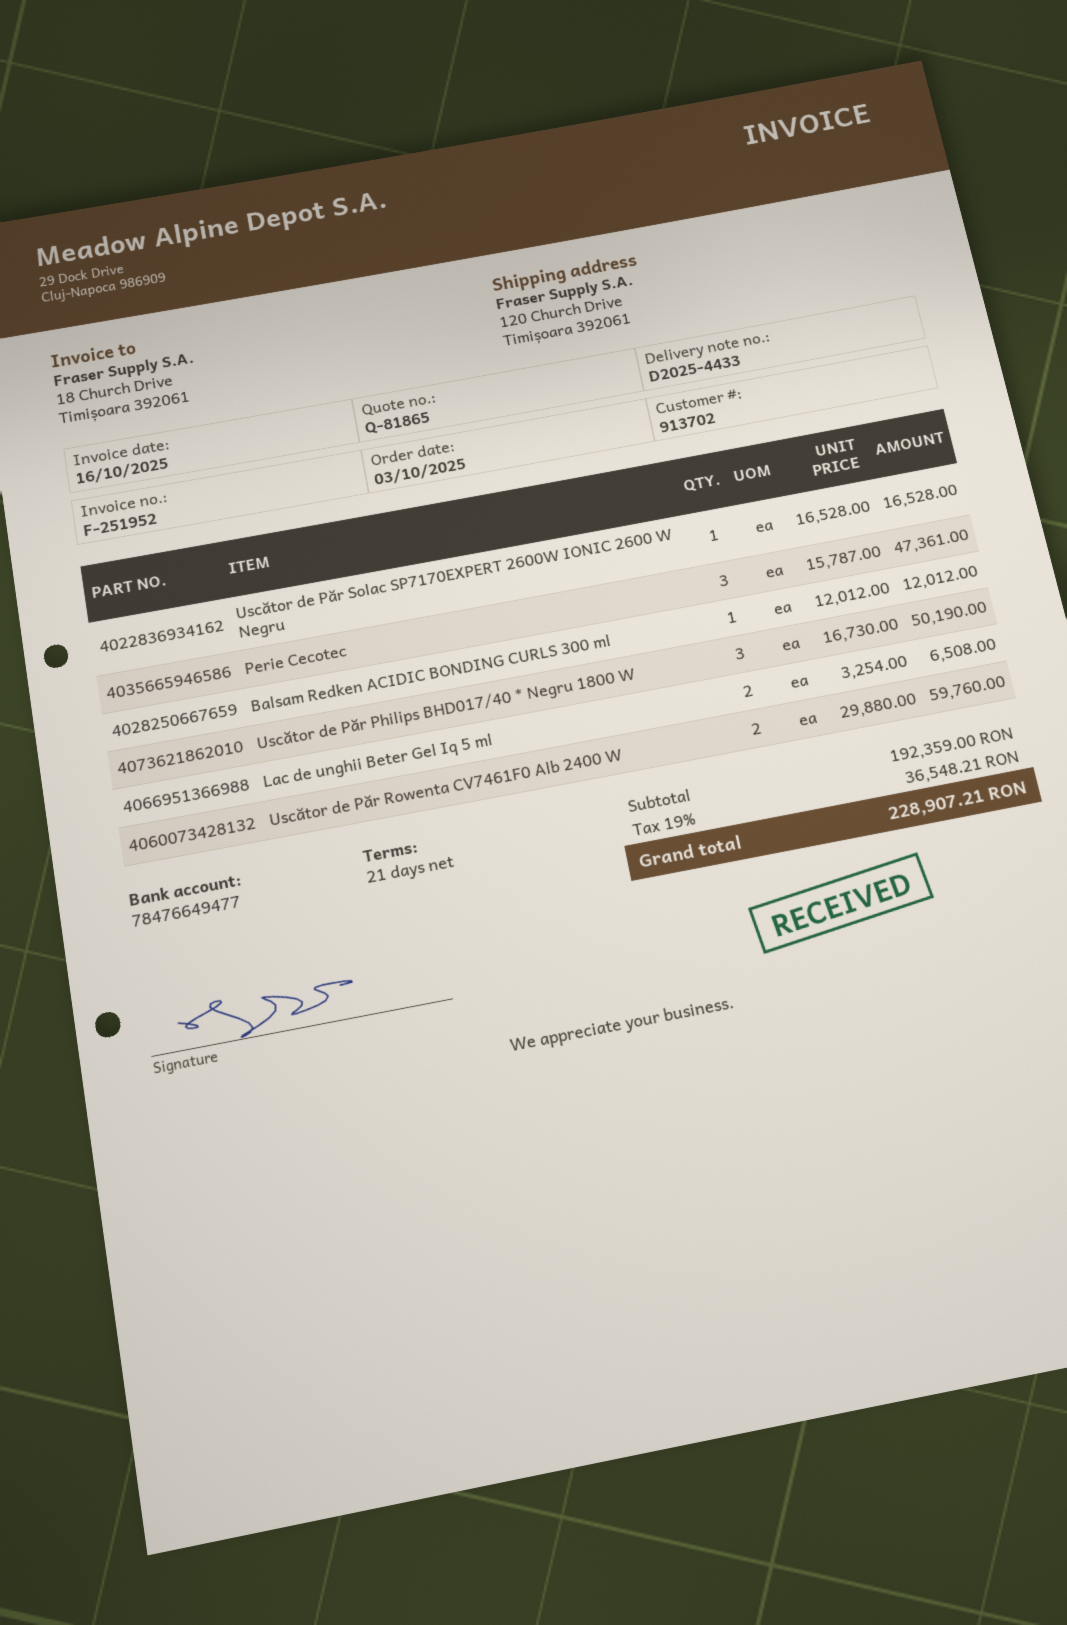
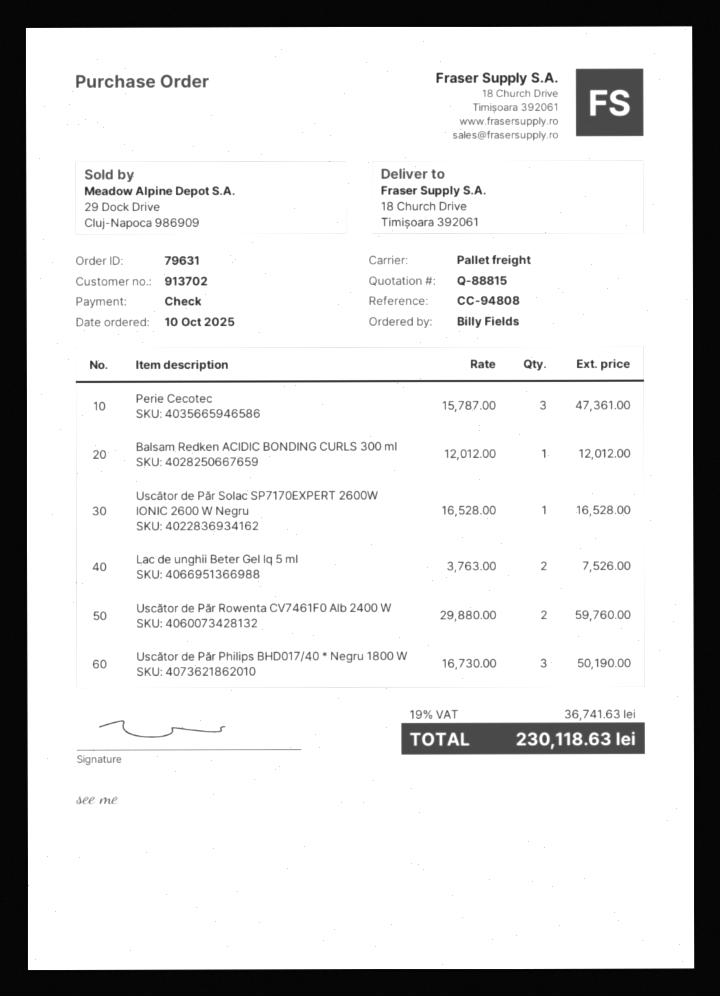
quote number: Q-81865 -> Q-88815
order date: 2025-10-03 -> 2025-10-10
ship to: 120 Church Drive, Timișoara 392061 -> 18 Church Drive, Timișoara 392061
Lac de unghii Beter Gel Iq 5 ml: 2 x 3254.00 = 6508.00 -> 2 x 3763.00 = 7526.00
tax: 19% = 36548.21 -> 19% = 36741.63
total: 228907.21 -> 230118.63

